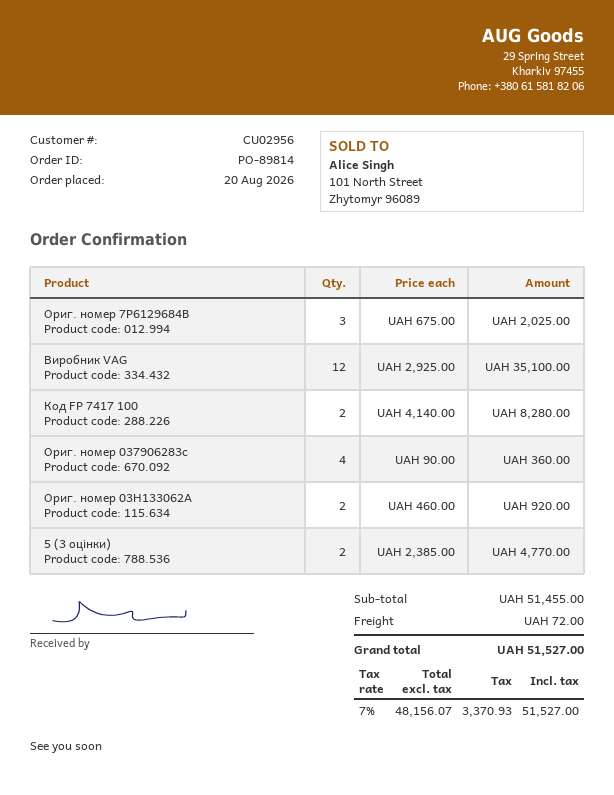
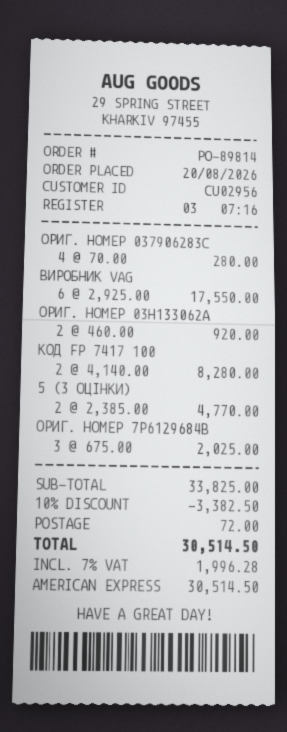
Виробник VAG: 12 x 2925.00 = 35100.00 -> 6 x 2925.00 = 17550.00
Ориг. номер 037906283c: 4 x 90.00 = 360.00 -> 4 x 70.00 = 280.00
subtotal: 51455.00 -> 33825.00
discount: none -> 10% = 3382.50
tax: 7% = 3370.93 -> 7% = 1996.28
total: 51527.00 -> 30514.50

